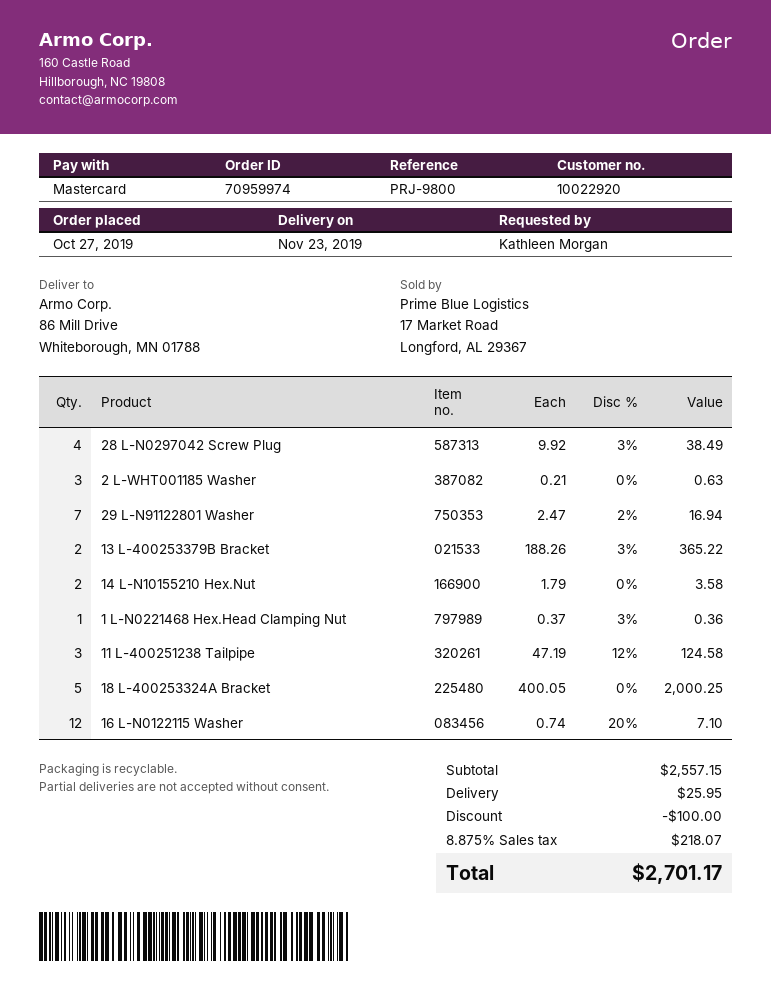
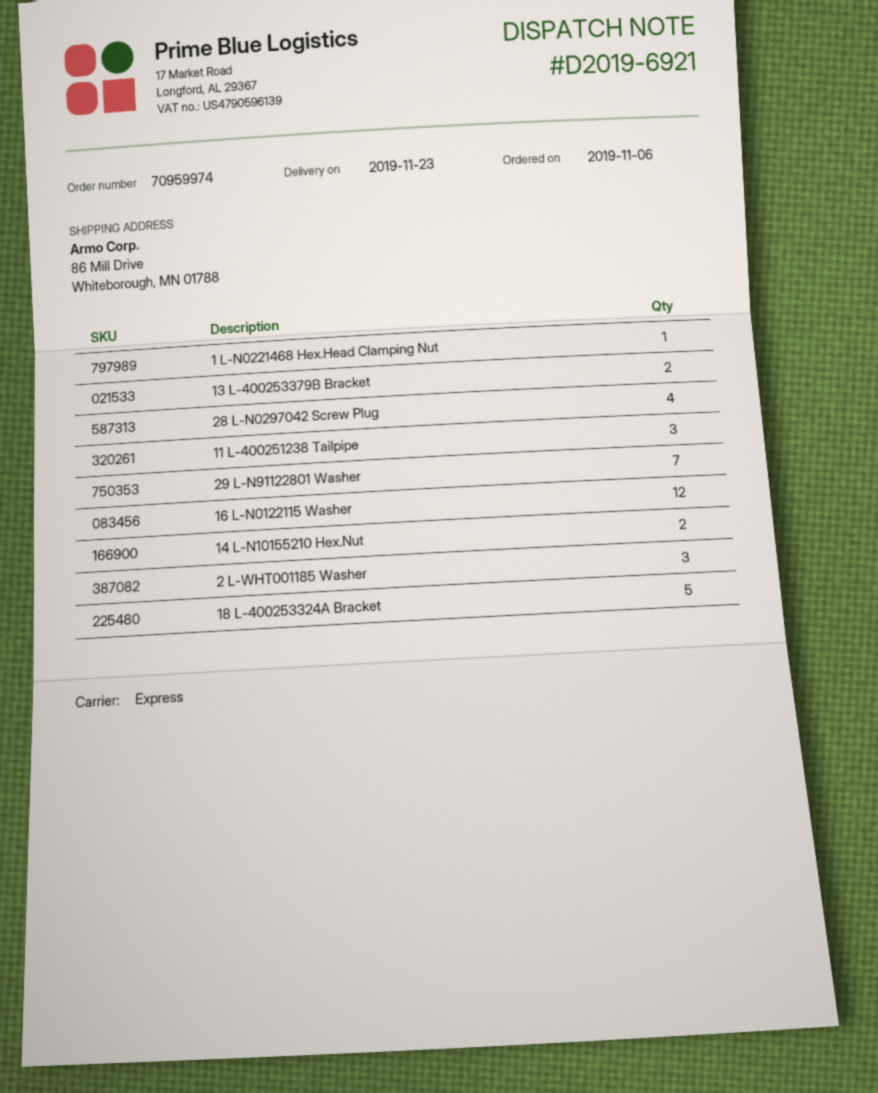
order date: 2019-10-27 -> 2019-11-06

